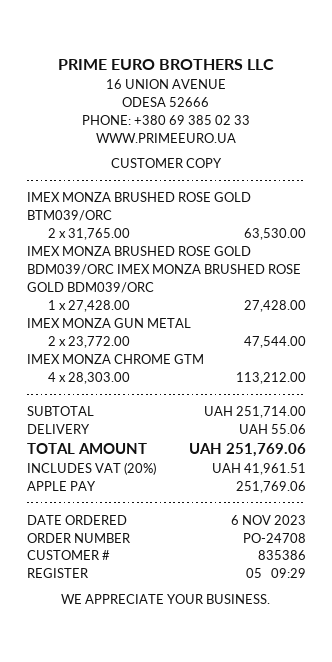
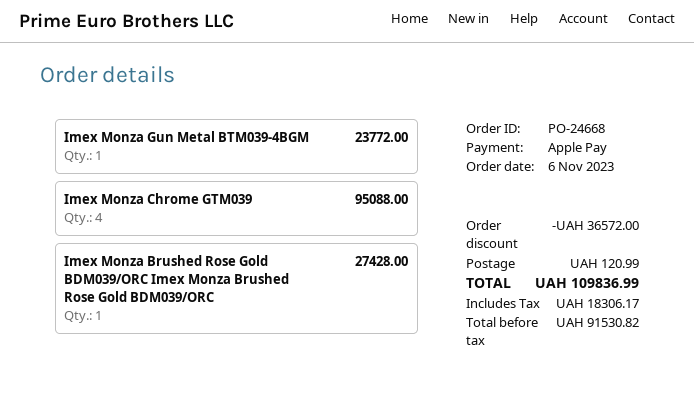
order number: PO-24708 -> PO-24668
IMEX MONZA BRUSHED ROSE GOLD BTM039/ORC: 2 for 63530.00 -> none
IMEX MONZA GUN METAL: 2 for 47544.00 -> 1 for 23772.00
IMEX MONZA CHROME GTM: 4 for 113212.00 -> 4 for 95088.00
discount: none -> 36572.00
shipping: 55.06 -> 120.99
tax: 41961.51 -> 18306.17
total: 251769.06 -> 109836.99

